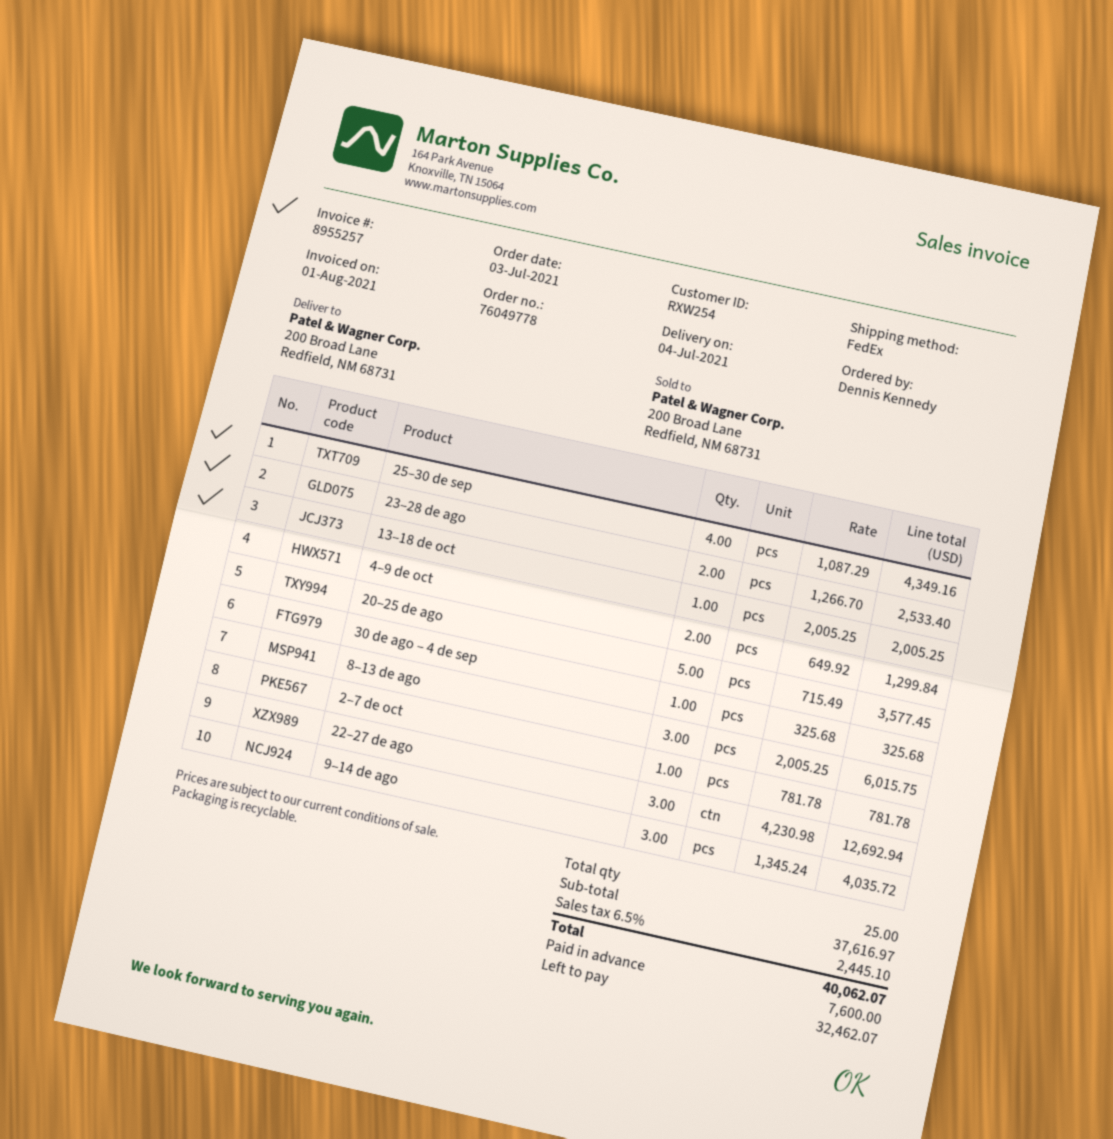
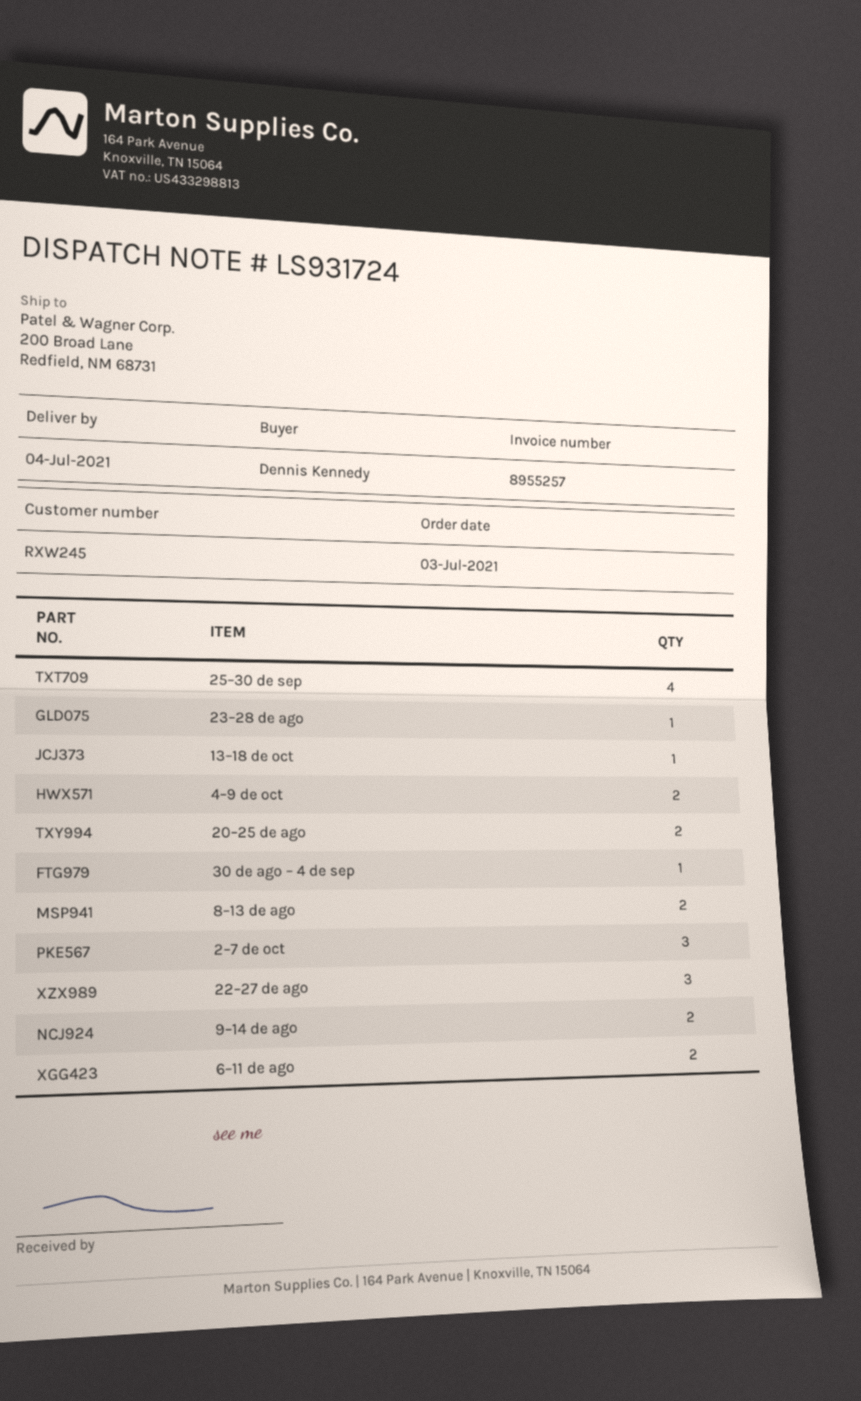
customer number: RXW254 -> RXW245
23–28 de ago: 2 -> 1
20–25 de ago: 5 -> 2
8–13 de ago: 3 -> 2
2–7 de oct: 1 -> 3
9–14 de ago: 3 -> 2
6–11 de ago: none -> 2

